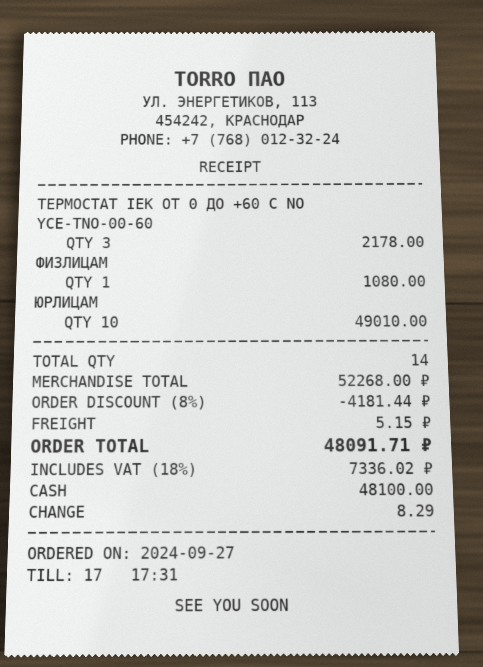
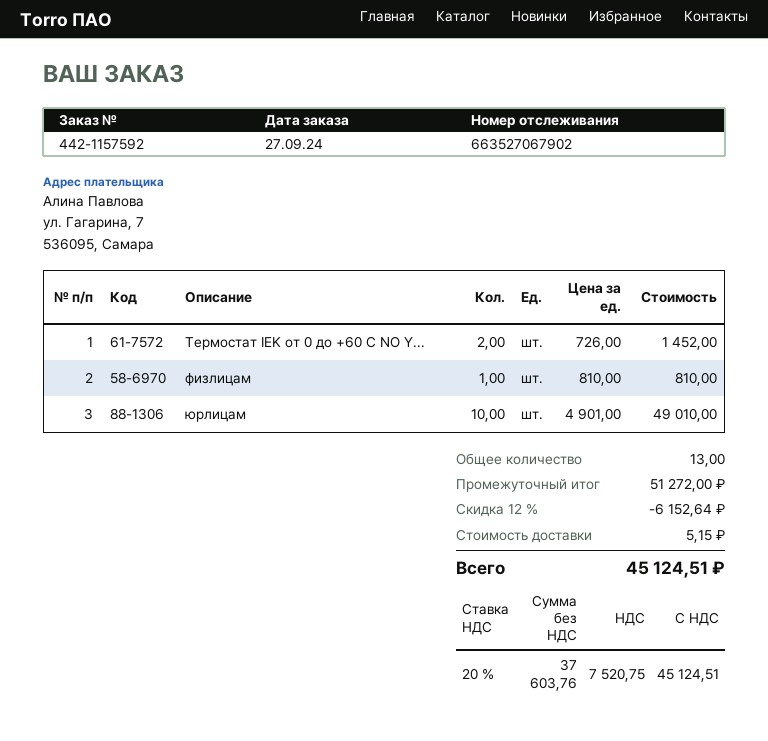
ТЕРМОСТАТ IEK ОТ 0 ДО +60 C NO YCE-TNO-00-60: 3 for 2178.00 -> 2 for 1452.00
ФИЗЛИЦАМ: 1 for 1080.00 -> 1 for 810.00
total quantity: 14 -> 13
subtotal: 52268.00 -> 51272.00
discount: 8% = 4181.44 -> 12% = 6152.64
tax: 18% = 7336.02 -> 20% = 7520.75
total: 48091.71 -> 45124.51

